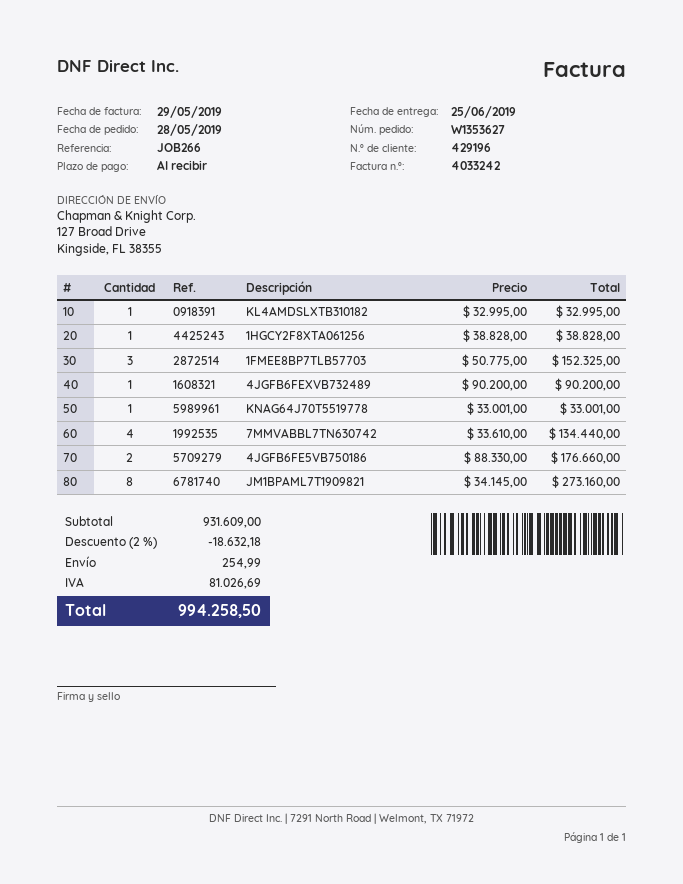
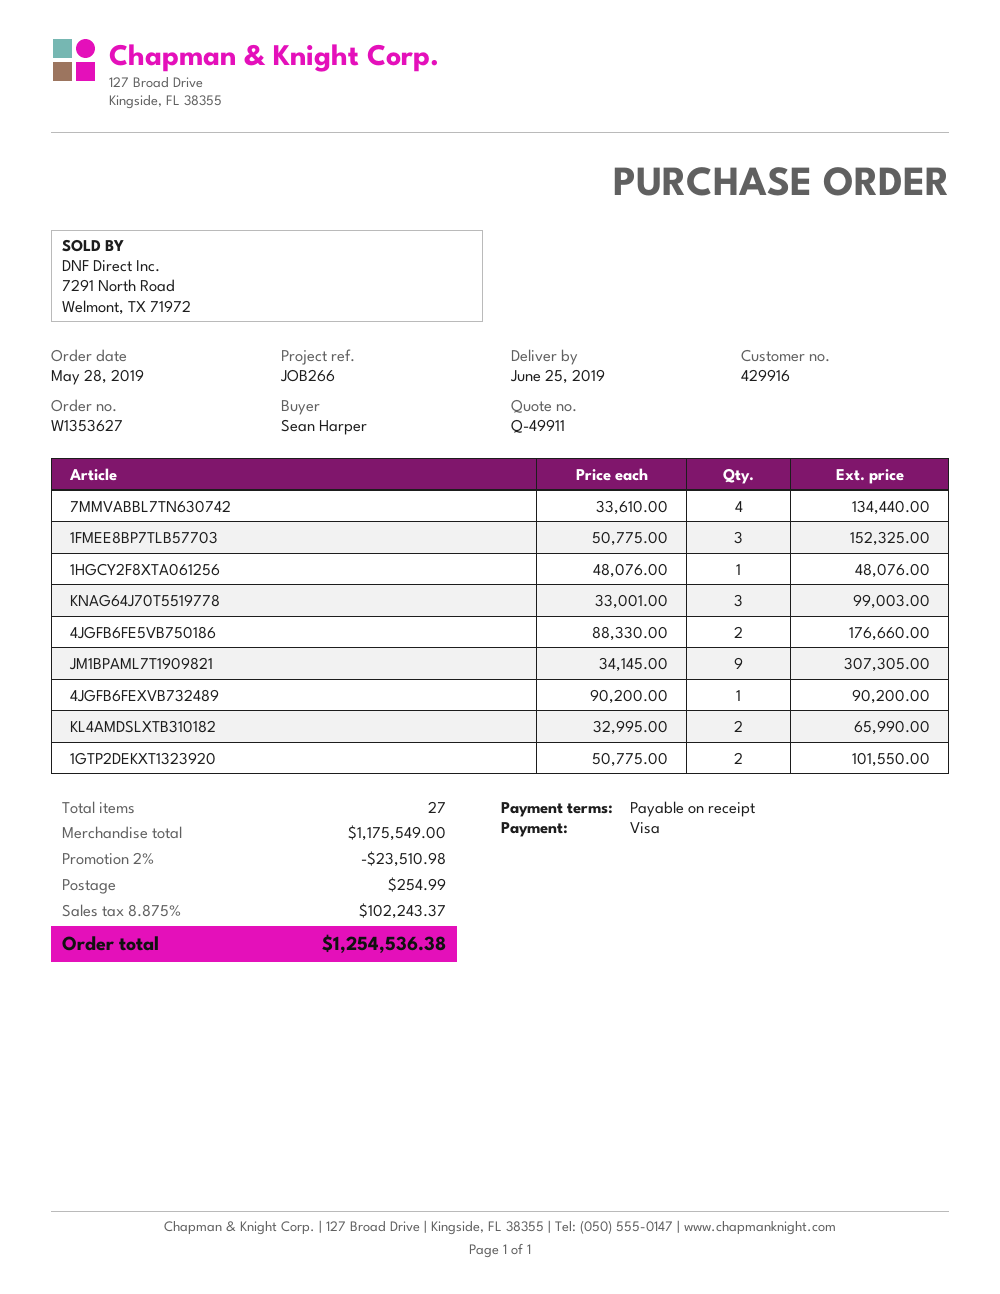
customer number: 429196 -> 429916
KL4AMDSLXTB310182: 1 x 32995.00 = 32995.00 -> 2 x 32995.00 = 65990.00
1HGCY2F8XTA061256: 1 x 38828.00 = 38828.00 -> 1 x 48076.00 = 48076.00
KNAG64J70T5519778: 1 x 33001.00 = 33001.00 -> 3 x 33001.00 = 99003.00
JM1BPAML7T1909821: 8 x 34145.00 = 273160.00 -> 9 x 34145.00 = 307305.00
1GTP2DEKXT1323920: none -> 2 x 50775.00 = 101550.00
subtotal: 931609.00 -> 1175549.00
discount: 2% = 18632.18 -> 2% = 23510.98
tax: 81026.69 -> 102243.37
total: 994258.50 -> 1254536.38

